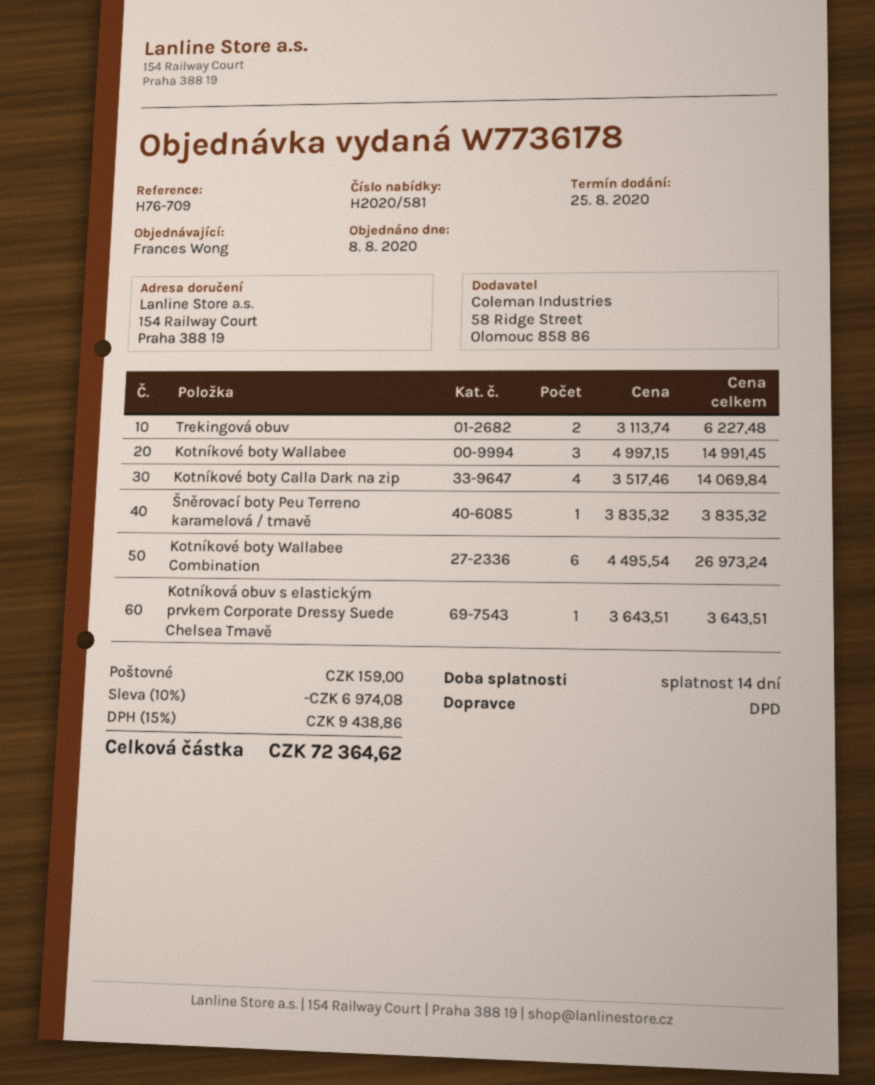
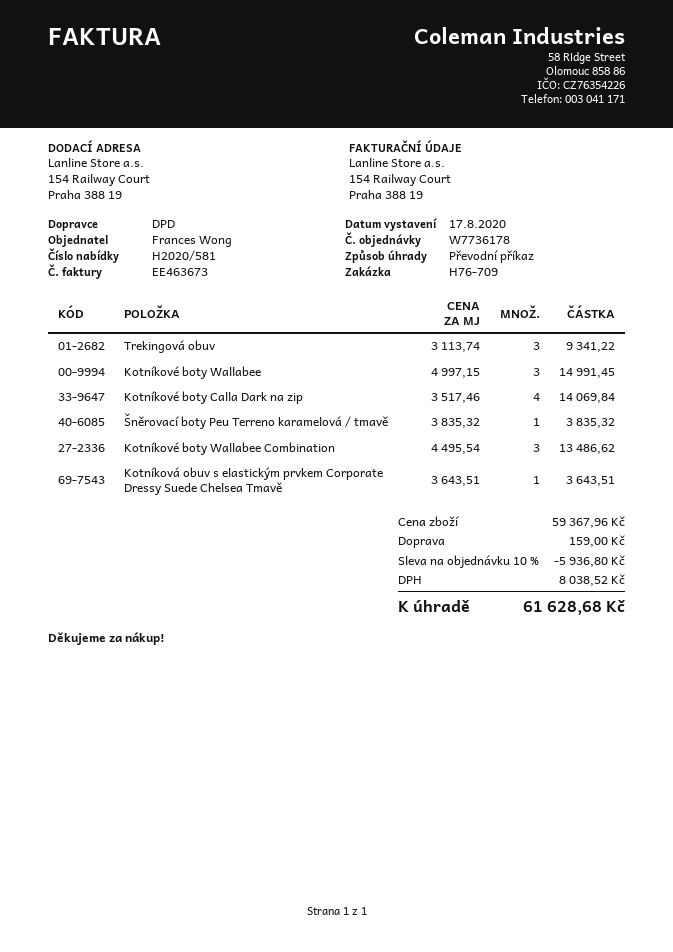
Trekingová obuv: 2 x 3113.74 = 6227.48 -> 3 x 3113.74 = 9341.22
Kotníkové boty Wallabee Combination: 6 x 4495.54 = 26973.24 -> 3 x 4495.54 = 13486.62
discount: 10% = 6974.08 -> 10% = 5936.80
tax: 9438.86 -> 8038.52
total: 72364.62 -> 61628.68

